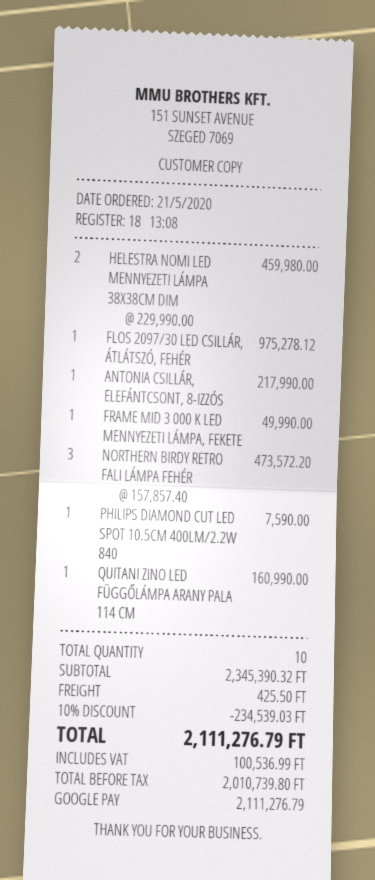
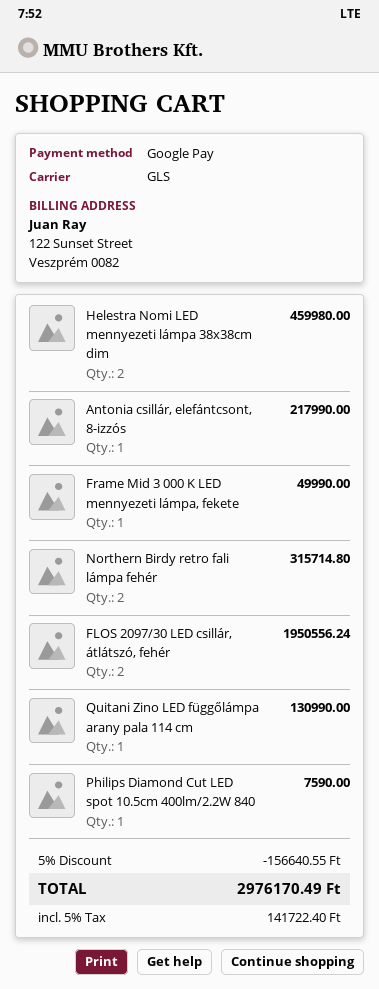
FLOS 2097/30 LED CSILLÁR, ÁTLÁTSZÓ, FEHÉR: 1 for 975278.12 -> 2 for 1950556.24
NORTHERN BIRDY RETRO FALI LÁMPA FEHÉR: 3 for 473572.20 -> 2 for 315714.80
QUITANI ZINO LED FÜGGŐLÁMPA ARANY PALA 114 CM: 1 for 160990.00 -> 1 for 130990.00
discount: 10% = 234539.03 -> 5% = 156640.55
shipping: 425.50 -> none
tax: 100536.99 -> 141722.40
total: 2111276.79 -> 2976170.49

